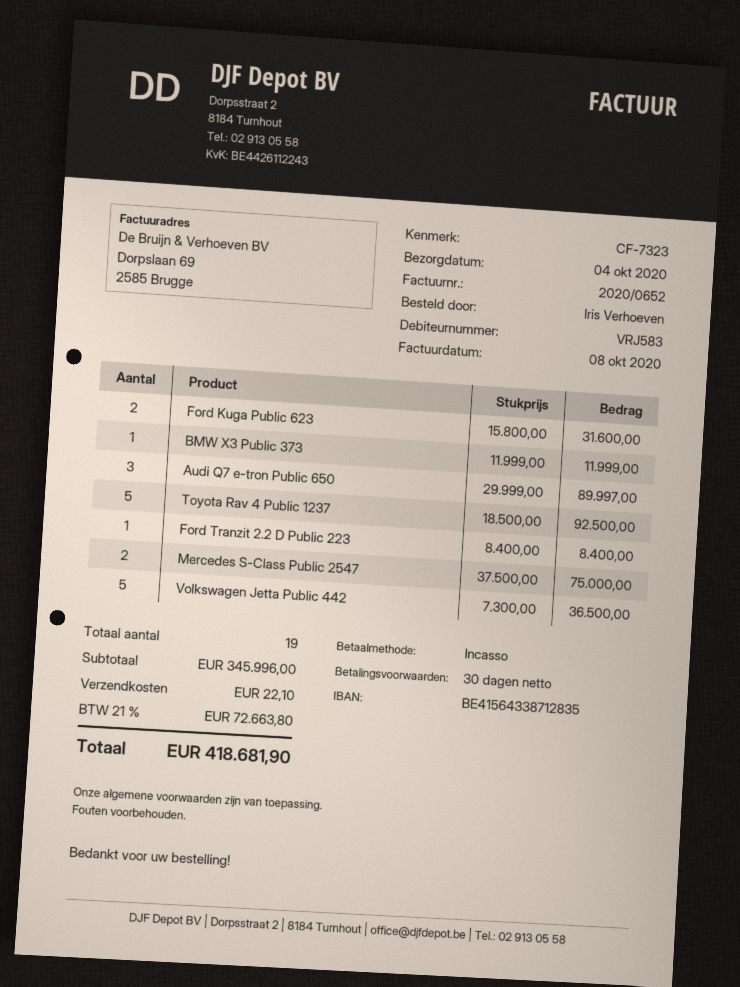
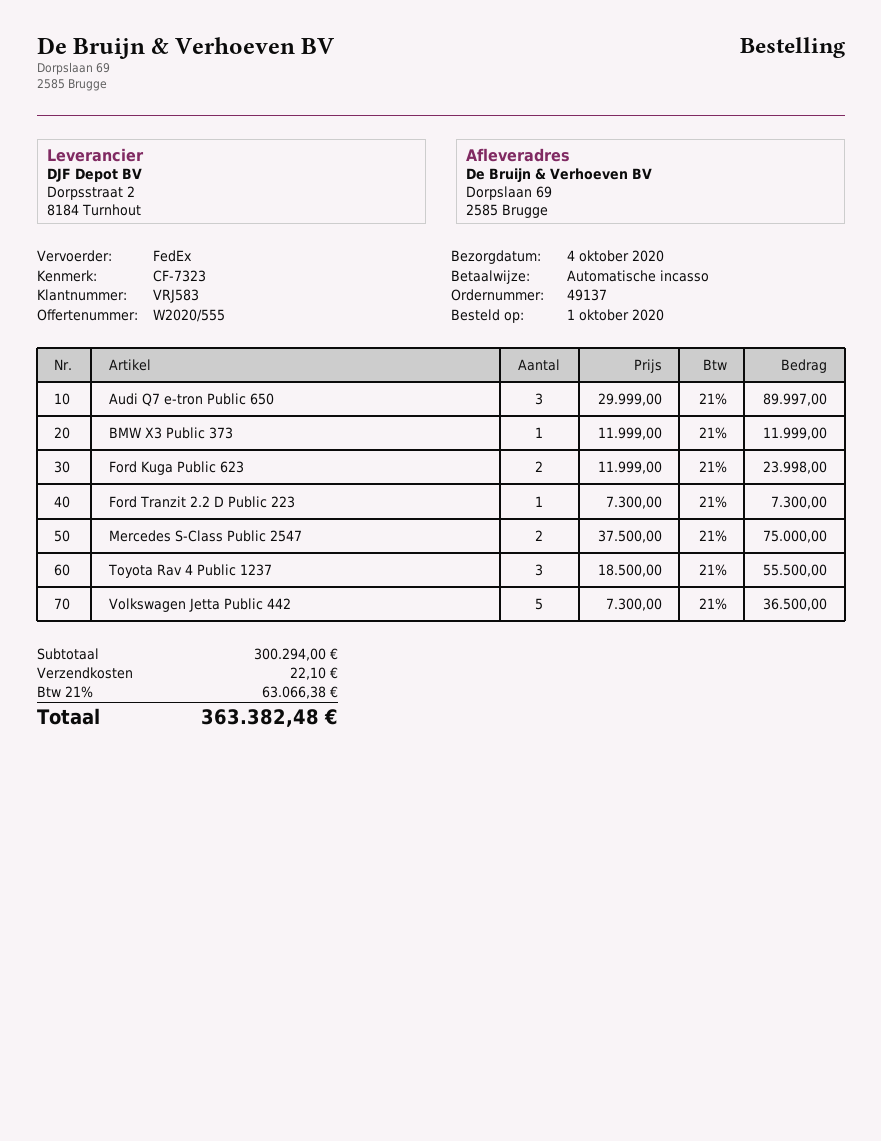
Ford Kuga Public 623: 2 x 15800.00 = 31600.00 -> 2 x 11999.00 = 23998.00
Toyota Rav 4 Public 1237: 5 x 18500.00 = 92500.00 -> 3 x 18500.00 = 55500.00
Ford Tranzit 2.2 D Public 223: 1 x 8400.00 = 8400.00 -> 1 x 7300.00 = 7300.00
subtotal: 345996.00 -> 300294.00
tax: 21% = 72663.80 -> 21% = 63066.38
total: 418681.90 -> 363382.48

